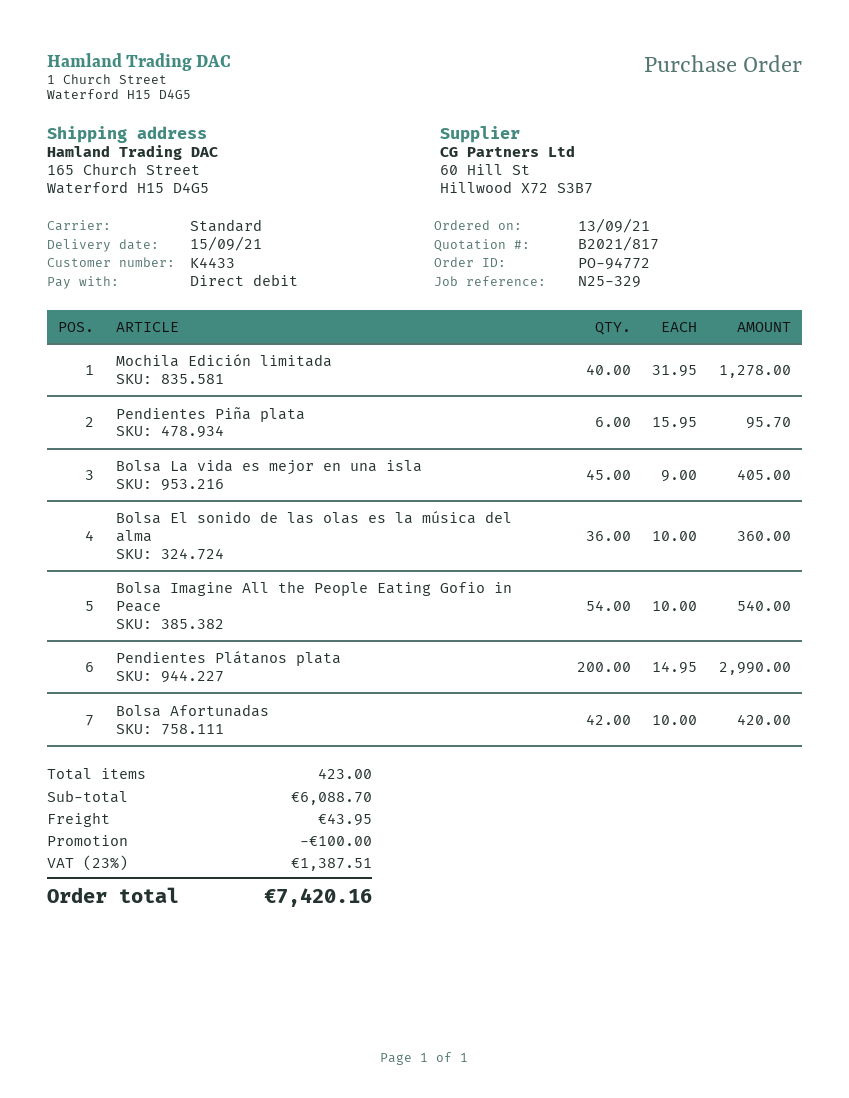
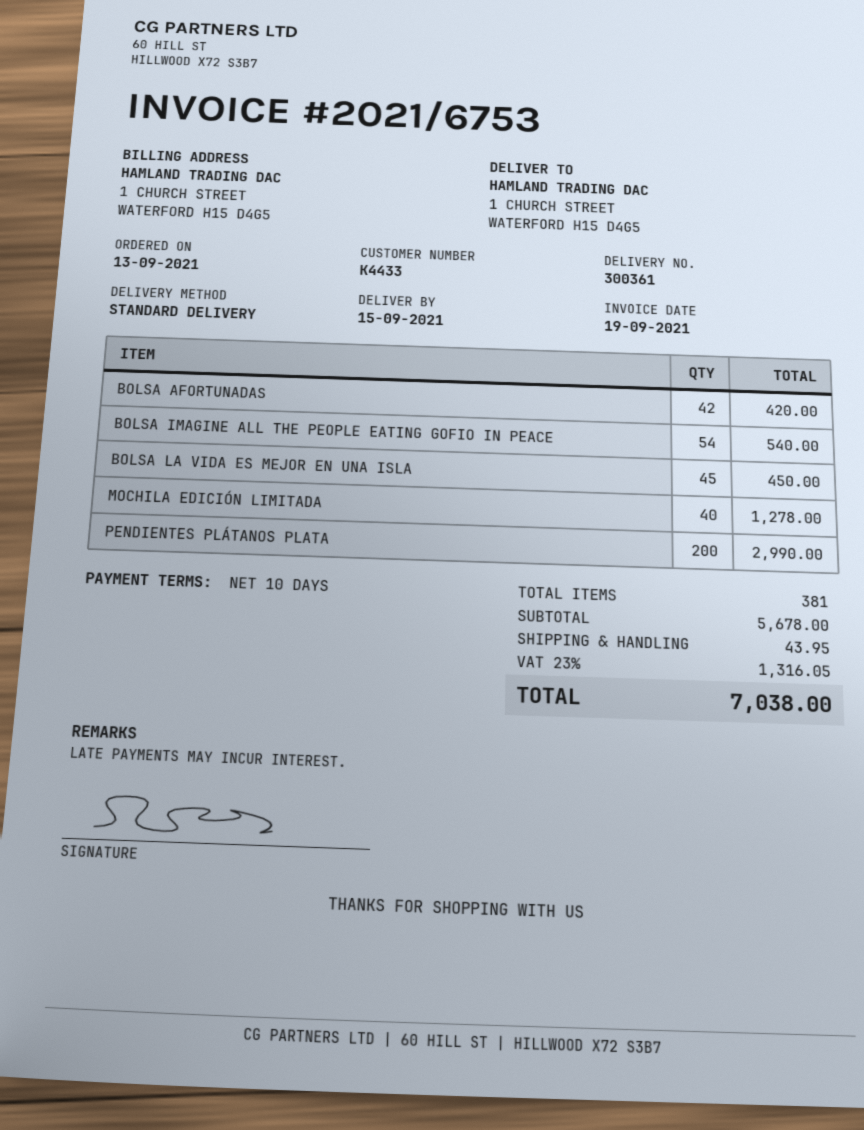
ship to: 165 Church Street, Waterford H15 D4G5 -> 1 CHURCH STREET, WATERFORD H15 D4G5
Pendientes Piña plata: 6 for 95.70 -> none
Bolsa La vida es mejor en una isla: 45 for 405.00 -> 45 for 450.00
Bolsa El sonido de las olas es la música del alma: 36 for 360.00 -> none
total quantity: 423 -> 381
subtotal: 6088.70 -> 5678.00
discount: 100.00 -> none
tax: 23% = 1387.51 -> 23% = 1316.05
total: 7420.16 -> 7038.00

